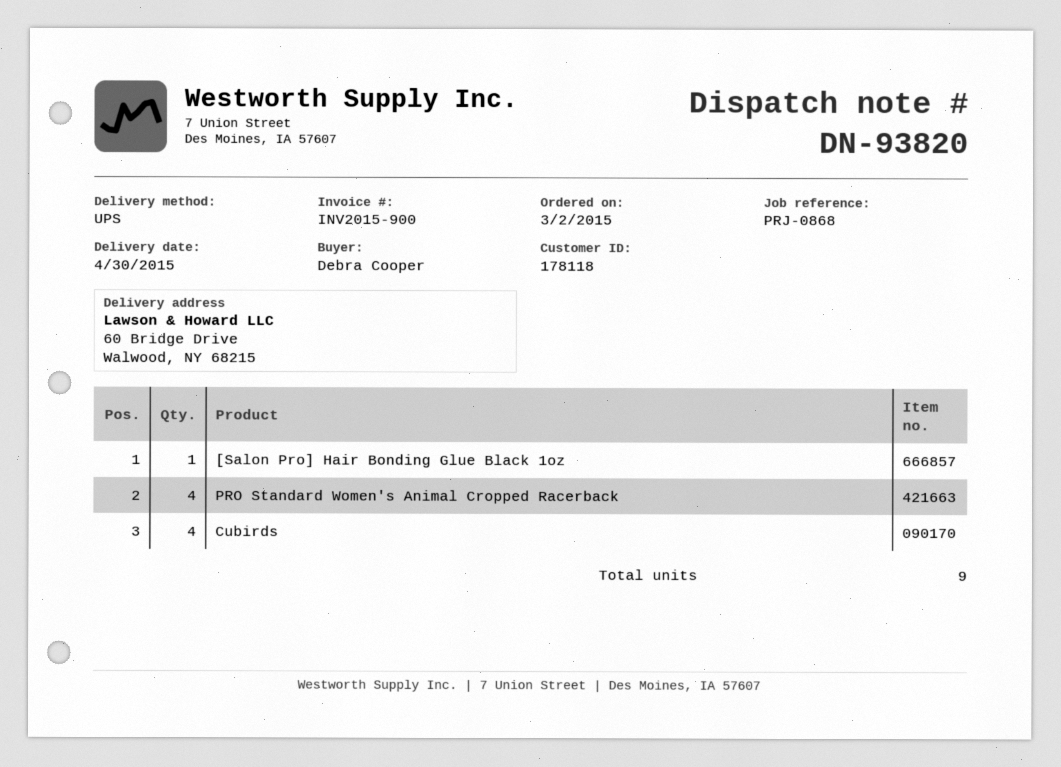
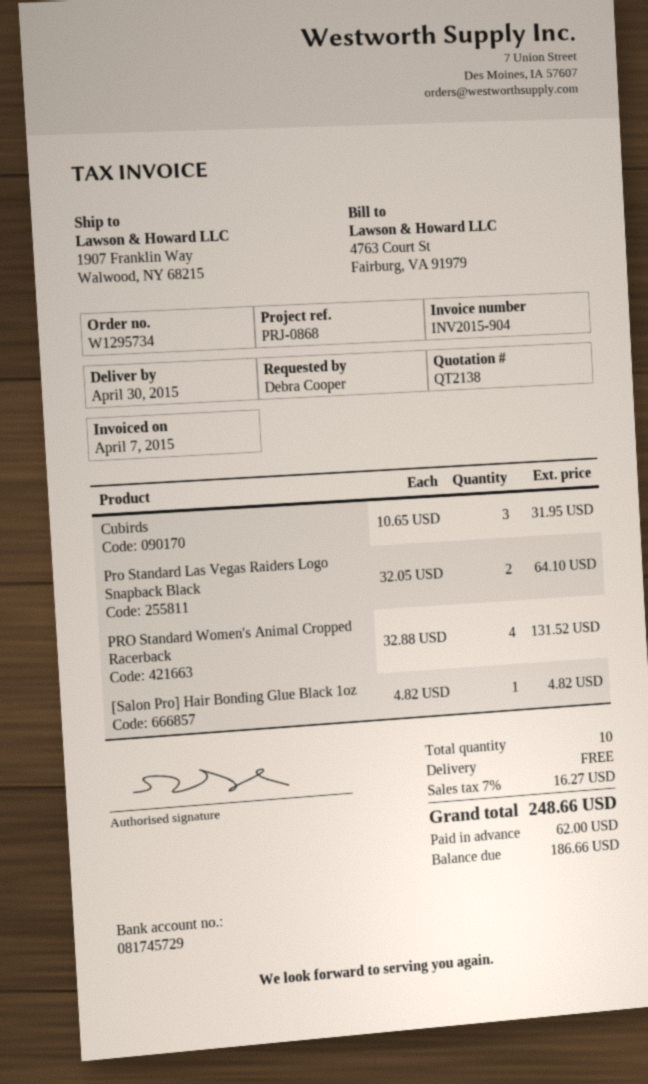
invoice number: INV2015-900 -> INV2015-904
ship to: 60 Bridge Drive, Walwood, NY 68215 -> 1907 Franklin Way, Walwood, NY 68215
Cubirds: 4 -> 3
Pro Standard Las Vegas Raiders Logo Snapback Black: none -> 2
total quantity: 9 -> 10

